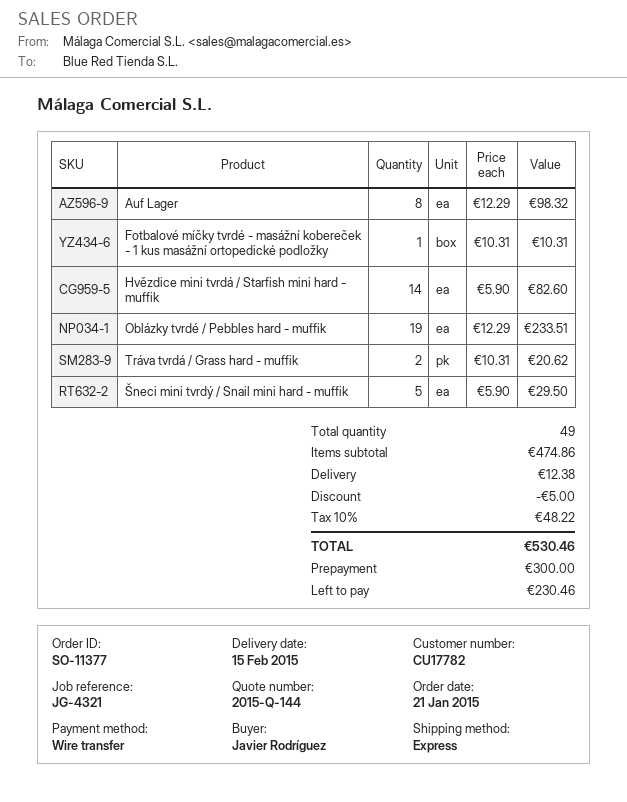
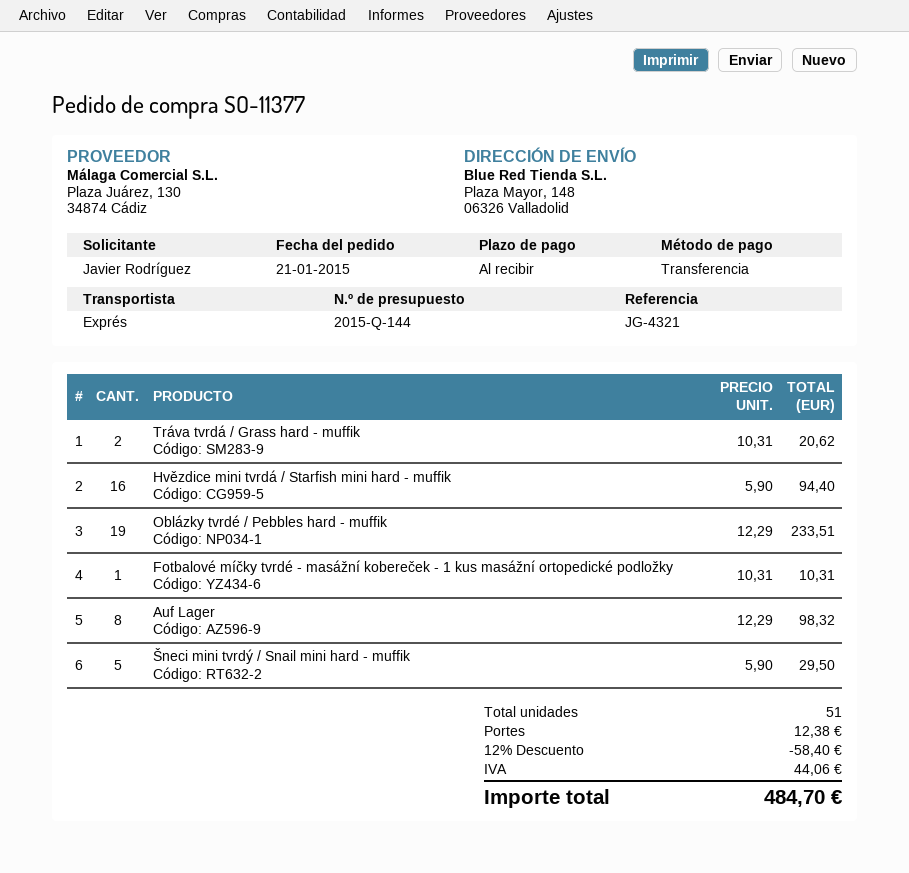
Hvězdice mini tvrdá / Starfish mini hard - muffik: 14 x 5.90 = 82.60 -> 16 x 5.90 = 94.40
total quantity: 49 -> 51
discount: 5.00 -> 58.40
tax: 48.22 -> 44.06
total: 530.46 -> 484.70

